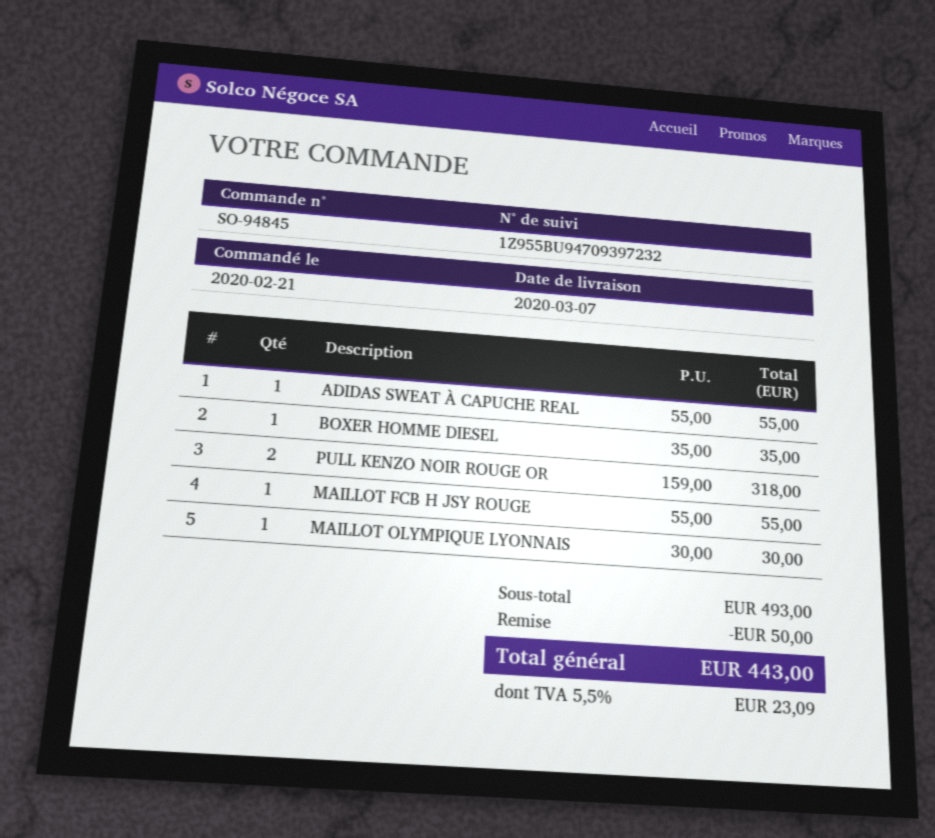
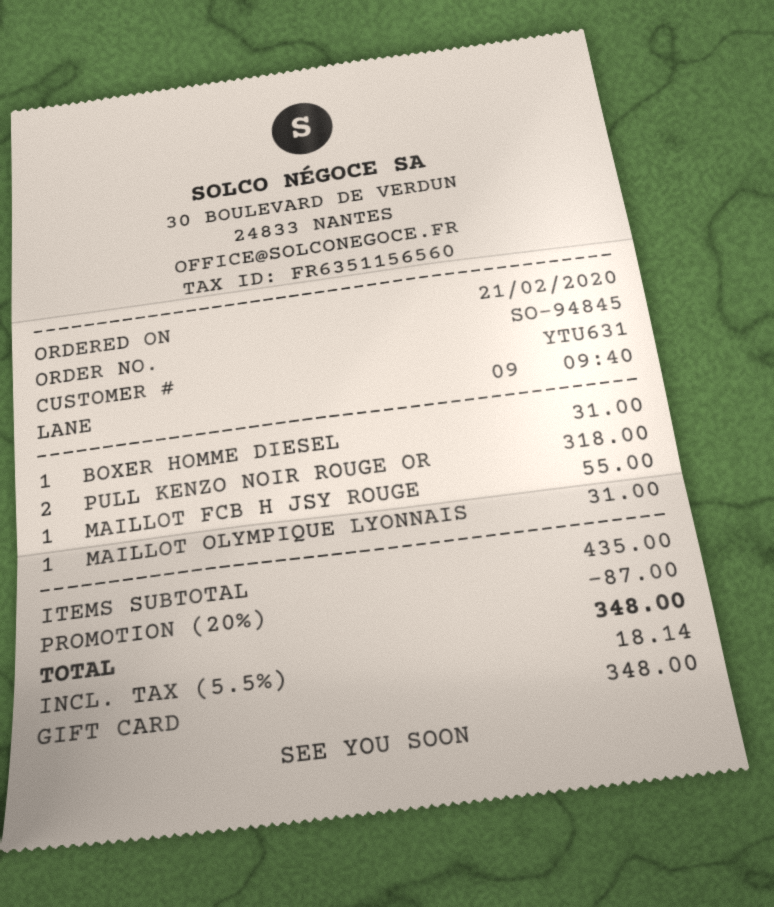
ADIDAS SWEAT À CAPUCHE REAL: 1 for 55.00 -> none
BOXER HOMME DIESEL: 1 for 35.00 -> 1 for 31.00
MAILLOT OLYMPIQUE LYONNAIS: 1 for 30.00 -> 1 for 31.00
subtotal: 493.00 -> 435.00
discount: 50.00 -> 87.00
tax: 5.5% = 23.09 -> 5.5% = 18.14
total: 443.00 -> 348.00

